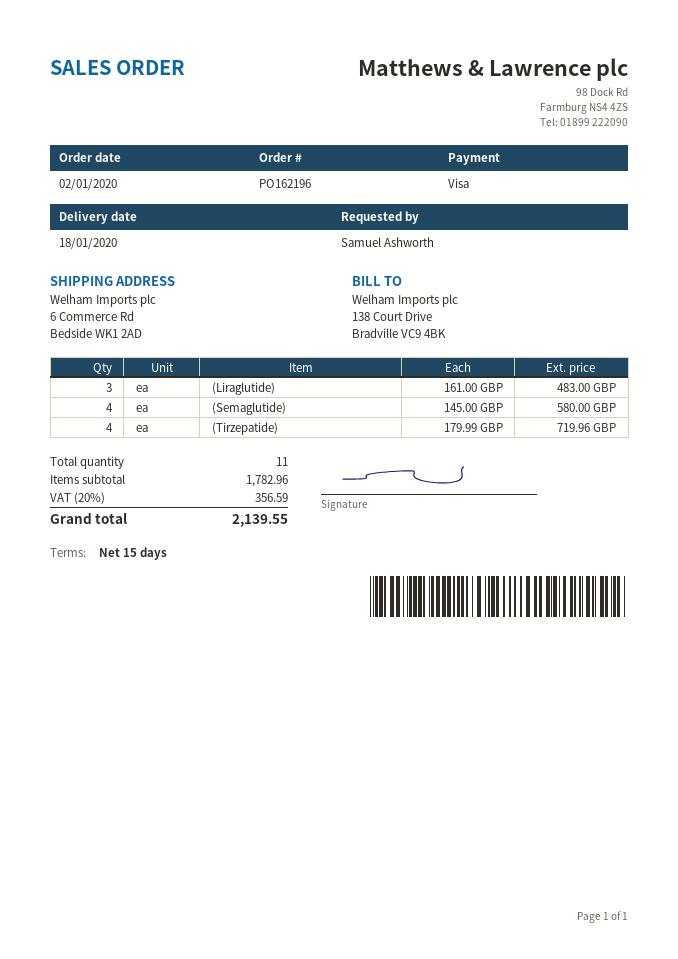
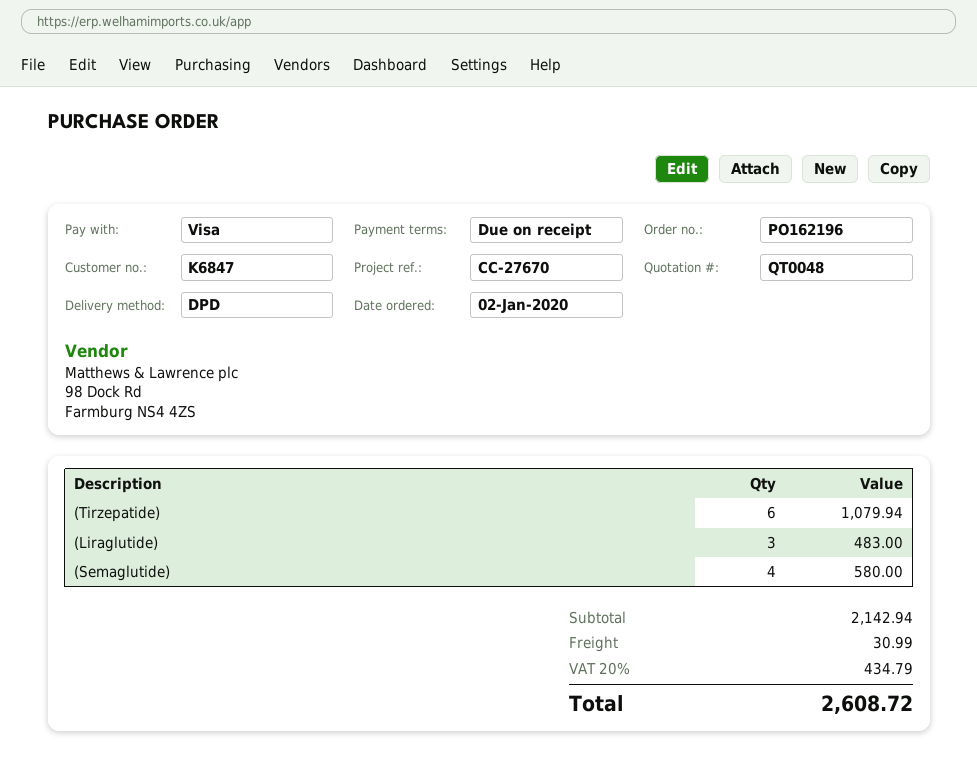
payment terms: 15 days -> on receipt
(Tirzepatide): 4 for 719.96 -> 6 for 1079.94
subtotal: 1782.96 -> 2142.94
shipping: none -> 30.99
tax: 20% = 356.59 -> 20% = 434.79
total: 2139.55 -> 2608.72

